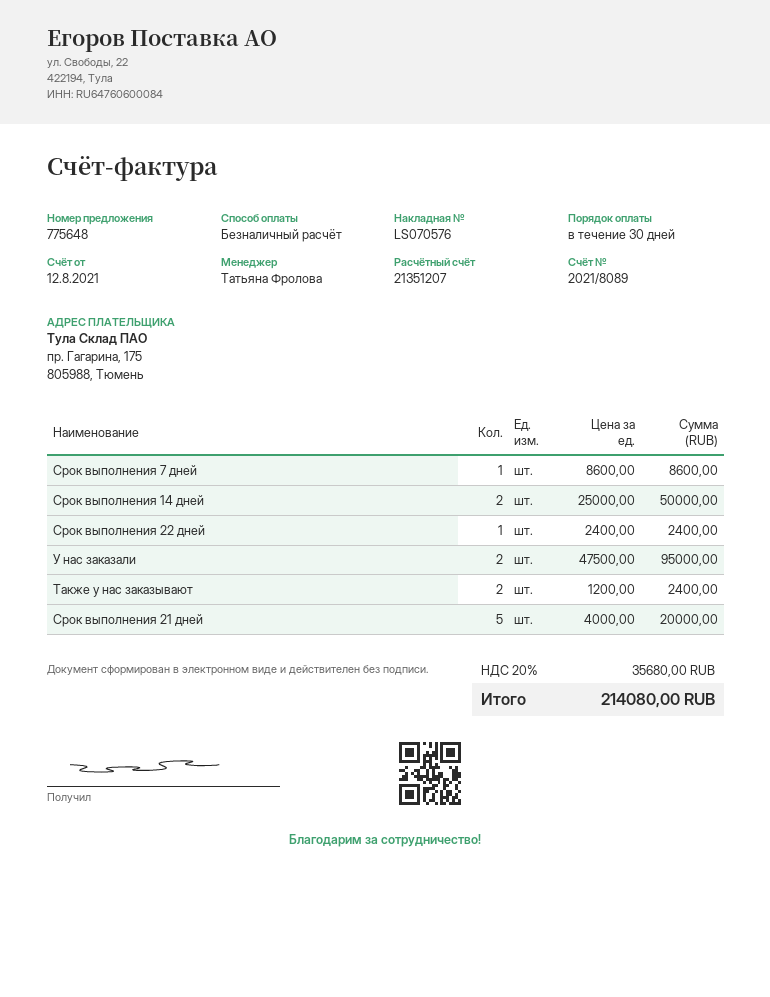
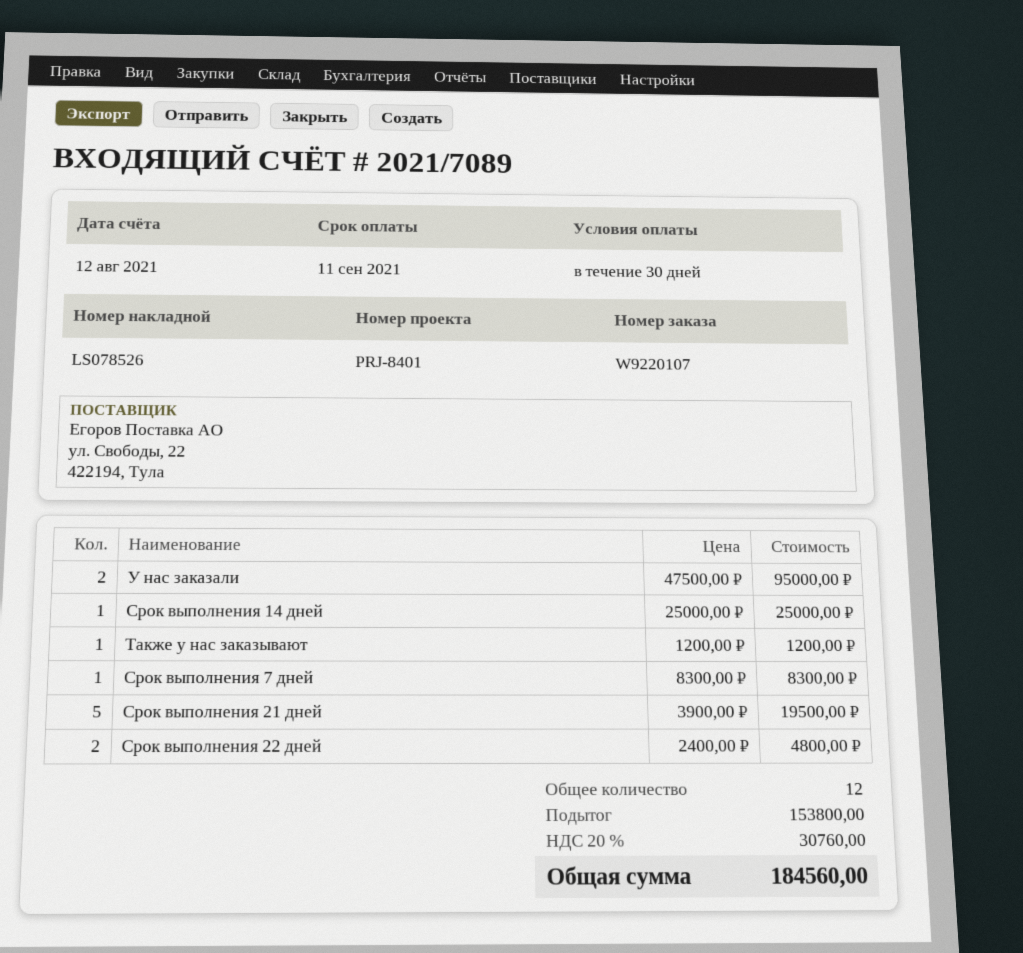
delivery note number: LS070576 -> LS078526
invoice number: 2021/8089 -> 2021/7089
Срок выполнения 7 дней: 1 x 8600.00 = 8600.00 -> 1 x 8300.00 = 8300.00
Срок выполнения 14 дней: 2 x 25000.00 = 50000.00 -> 1 x 25000.00 = 25000.00
Срок выполнения 22 дней: 1 x 2400.00 = 2400.00 -> 2 x 2400.00 = 4800.00
Также у нас заказывают: 2 x 1200.00 = 2400.00 -> 1 x 1200.00 = 1200.00
Срок выполнения 21 дней: 5 x 4000.00 = 20000.00 -> 5 x 3900.00 = 19500.00
tax: 20% = 35680.00 -> 20% = 30760.00
total: 214080.00 -> 184560.00

